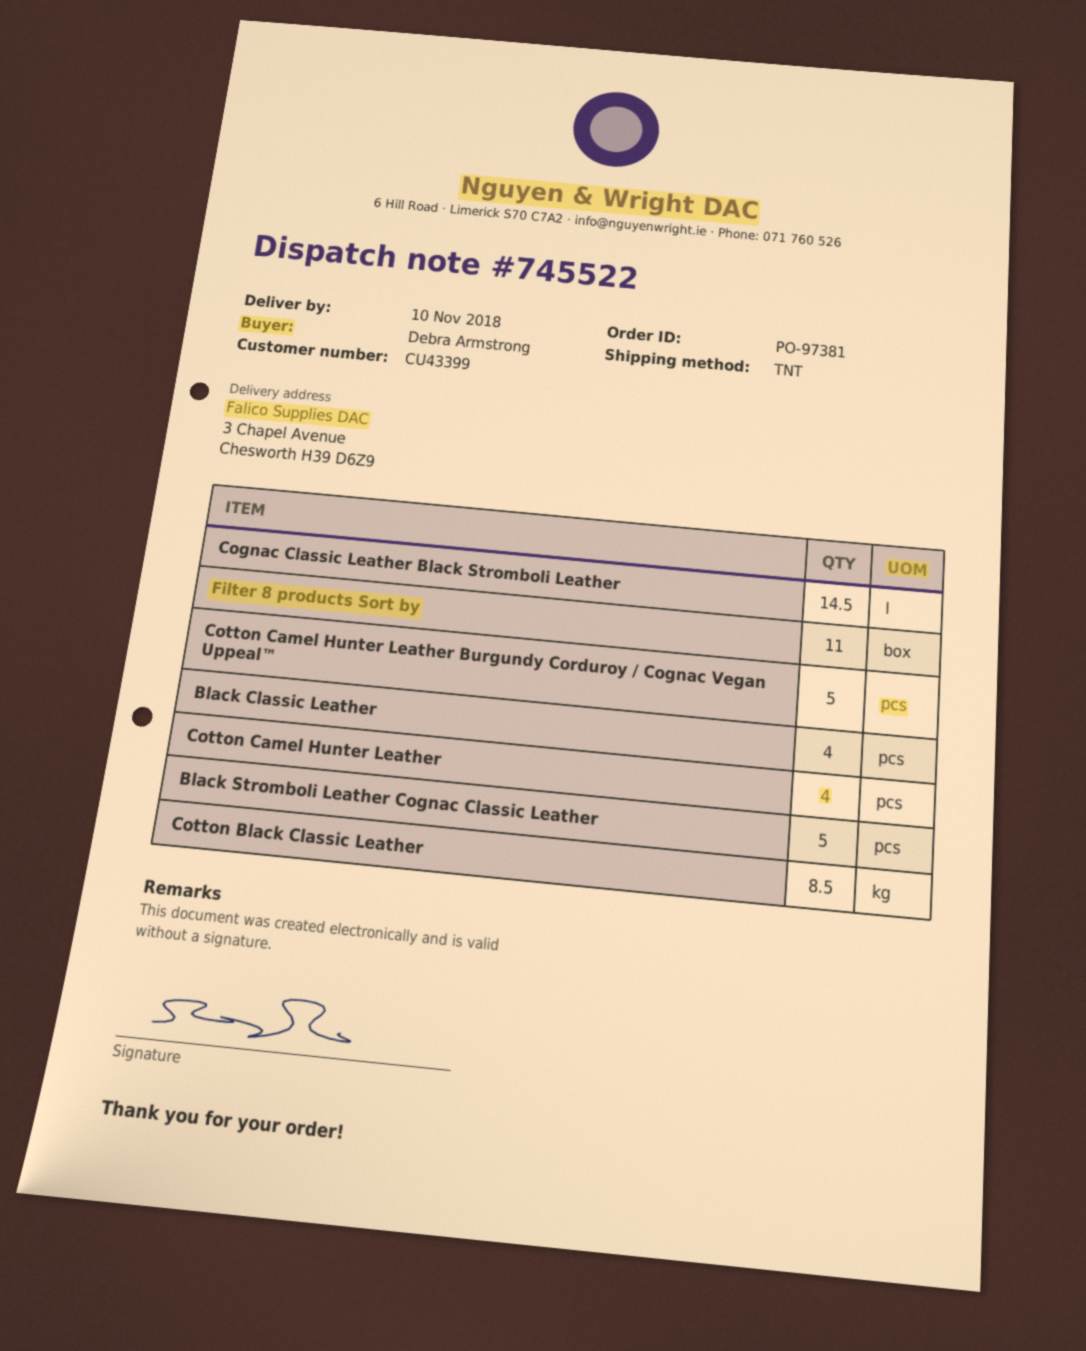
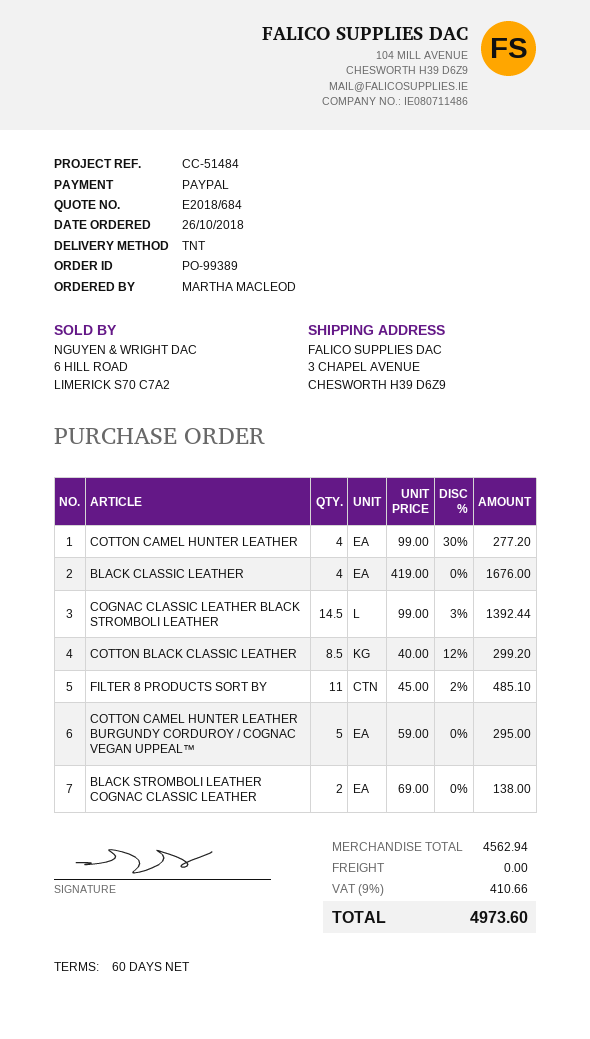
order number: PO-97381 -> PO-99389
ordered by: Debra Armstrong -> MARTHA MACLEOD
Black Stromboli Leather Cognac Classic Leather: 5 -> 2

